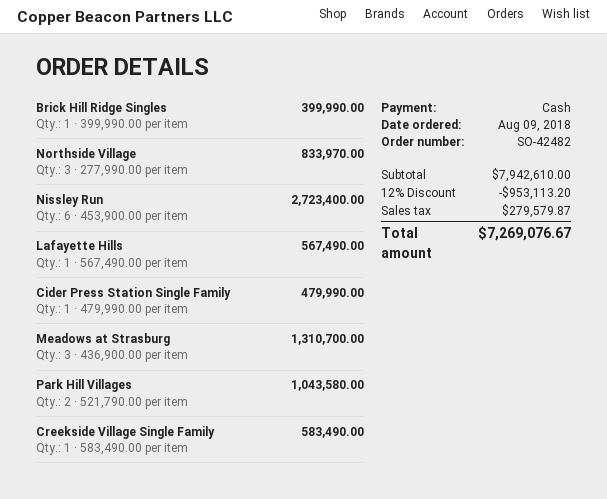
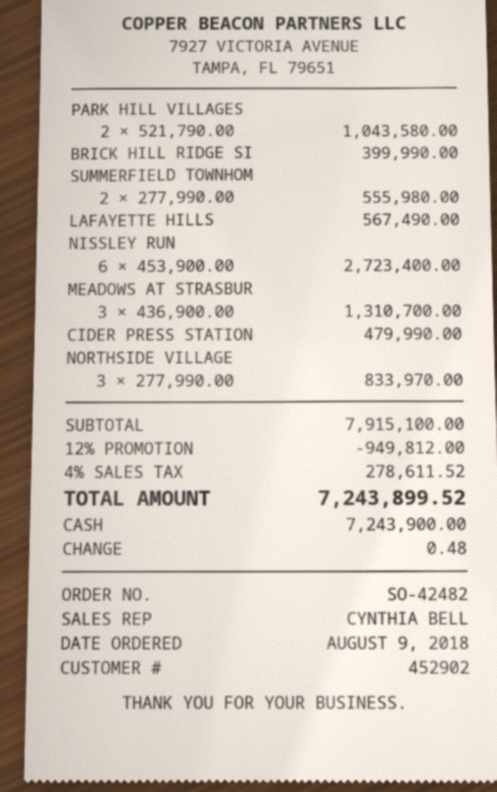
Creekside Village Single Family: 1 x 583490.00 = 583490.00 -> none
SUMMERFIELD TOWNHOM: none -> 2 x 277990.00 = 555980.00
subtotal: 7942610.00 -> 7915100.00
discount: 12% = 953113.20 -> 12% = 949812.00
tax: 279579.87 -> 278611.52
total: 7269076.67 -> 7243899.52

